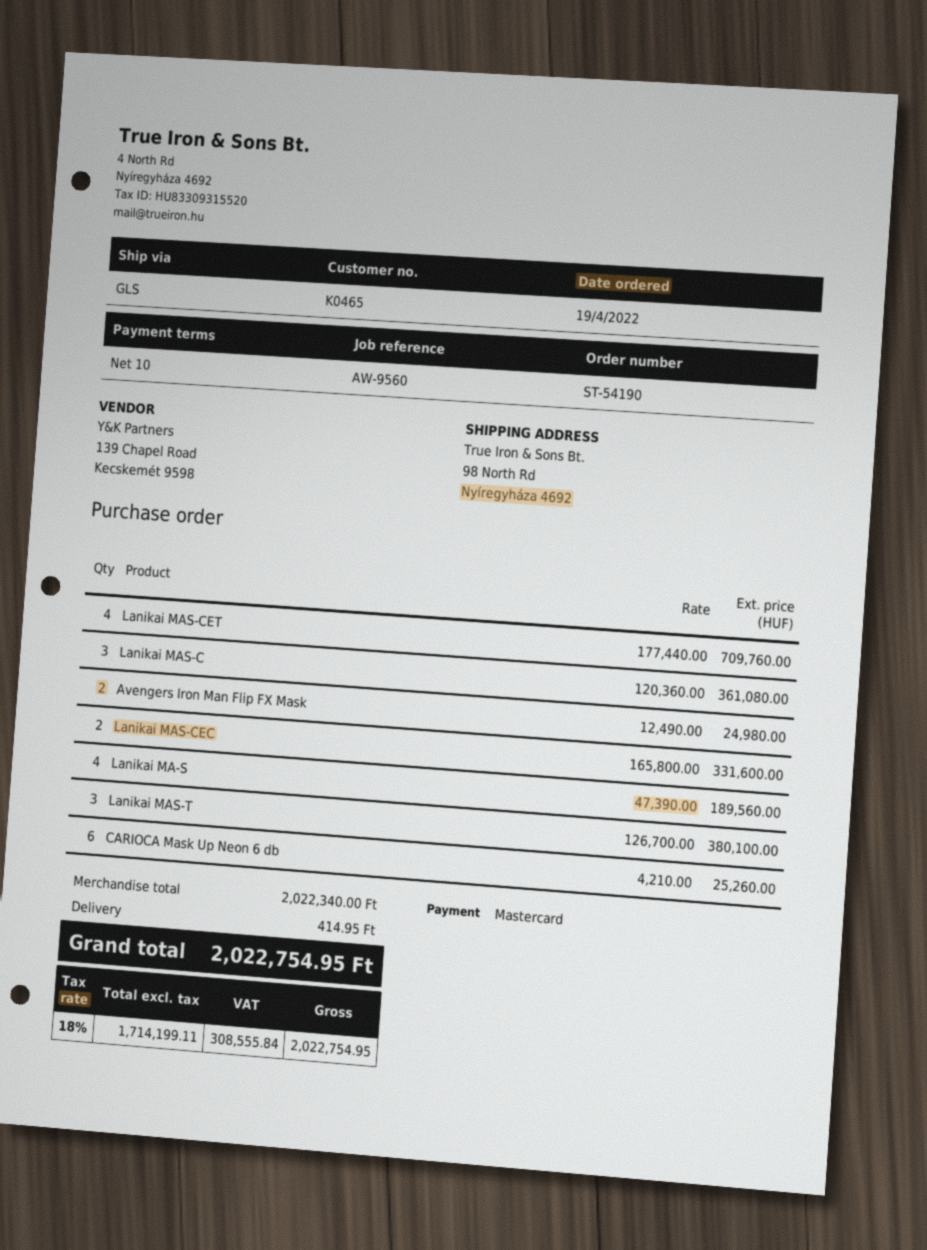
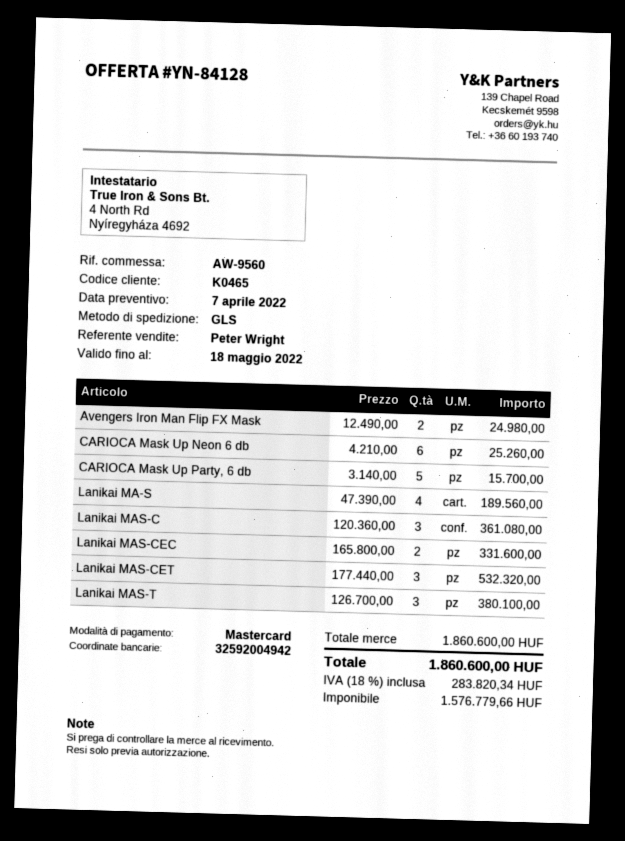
Lanikai MAS-CET: 4 x 177440.00 = 709760.00 -> 3 x 177440.00 = 532320.00
CARIOCA Mask Up Party, 6 db: none -> 5 x 3140.00 = 15700.00
subtotal: 2022340.00 -> 1860600.00
shipping: 414.95 -> none
net: 1714199.11 -> 1576779.66
tax: 18% = 308555.84 -> 18% = 283820.34
total: 2022754.95 -> 1860600.00

